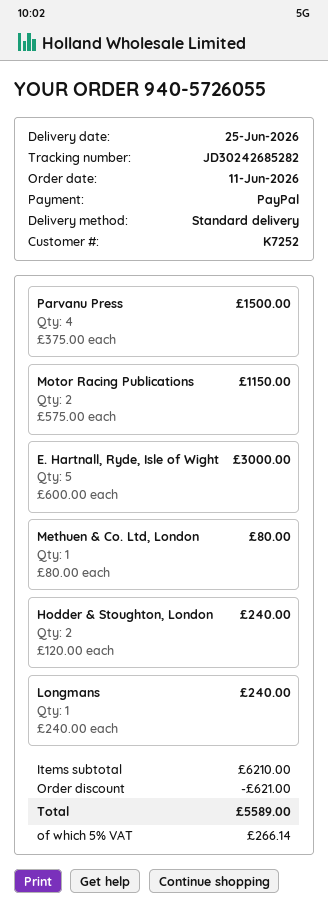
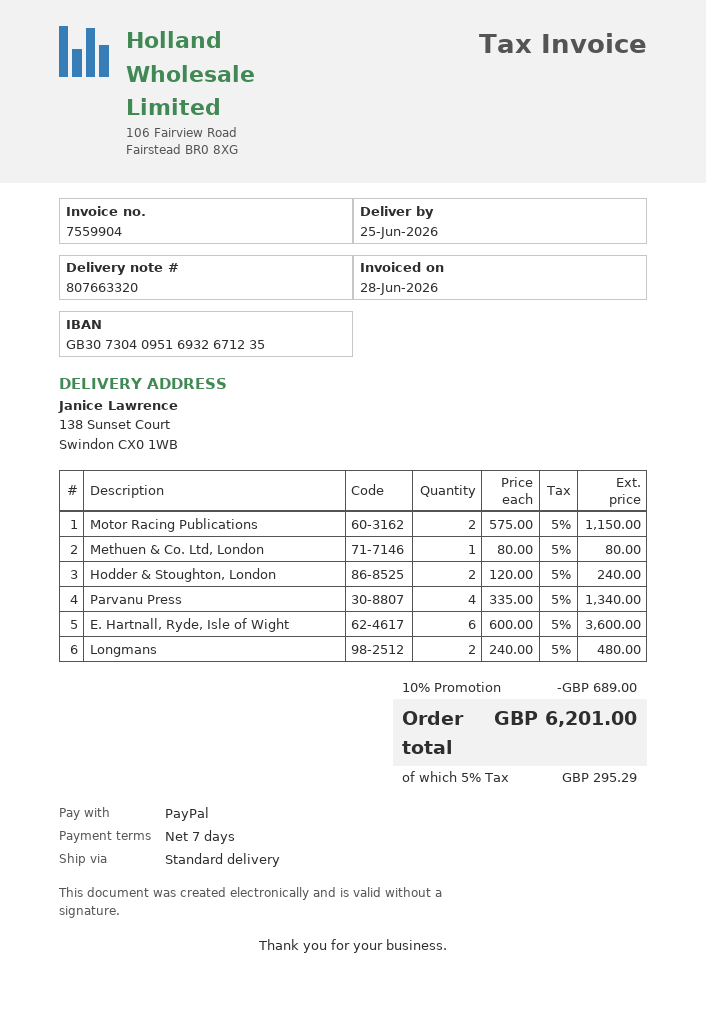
Parvanu Press: 4 x 375.00 = 1500.00 -> 4 x 335.00 = 1340.00
E. Hartnall, Ryde, Isle of Wight: 5 x 600.00 = 3000.00 -> 6 x 600.00 = 3600.00
Longmans: 1 x 240.00 = 240.00 -> 2 x 240.00 = 480.00
discount: 621.00 -> 689.00
tax: 5% = 266.14 -> 5% = 295.29
total: 5589.00 -> 6201.00

